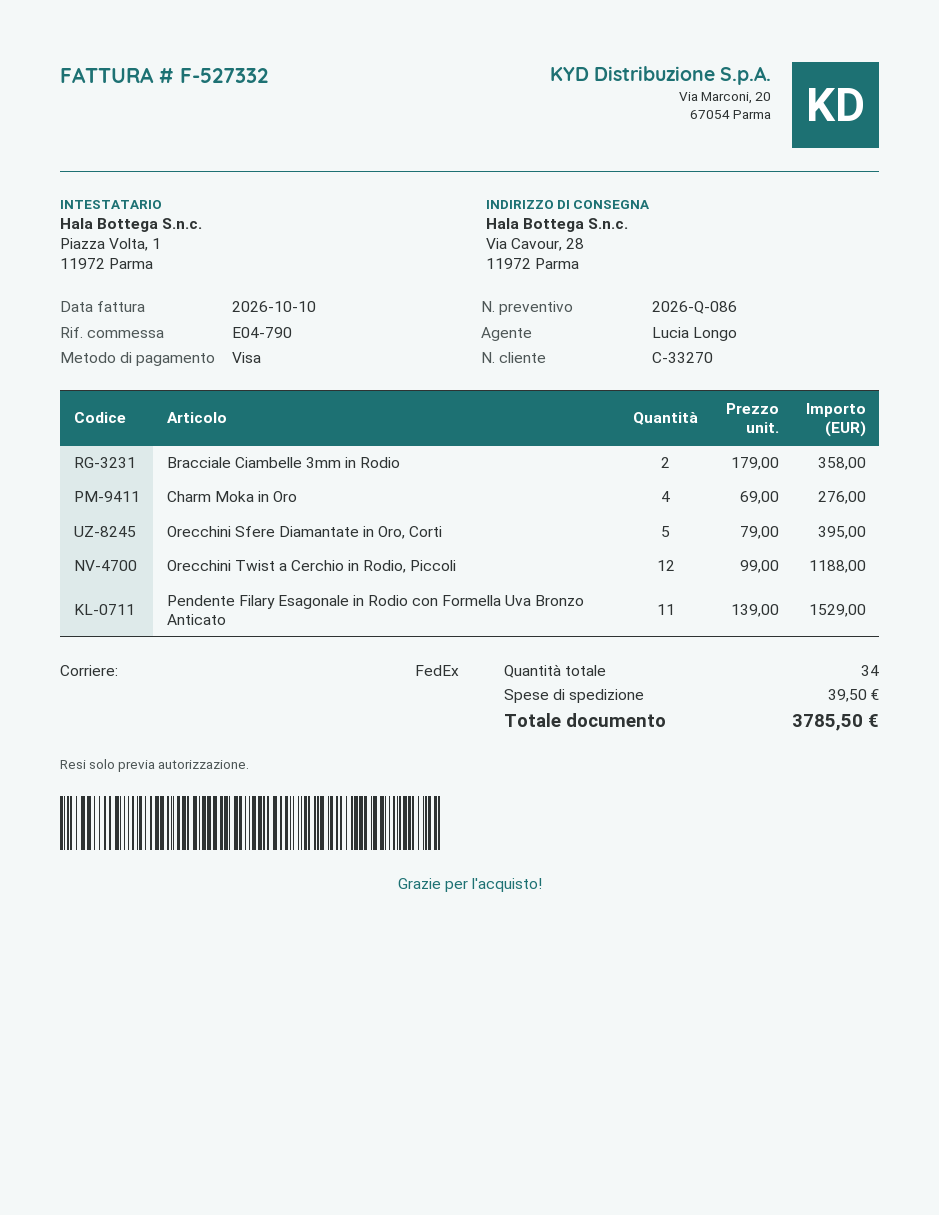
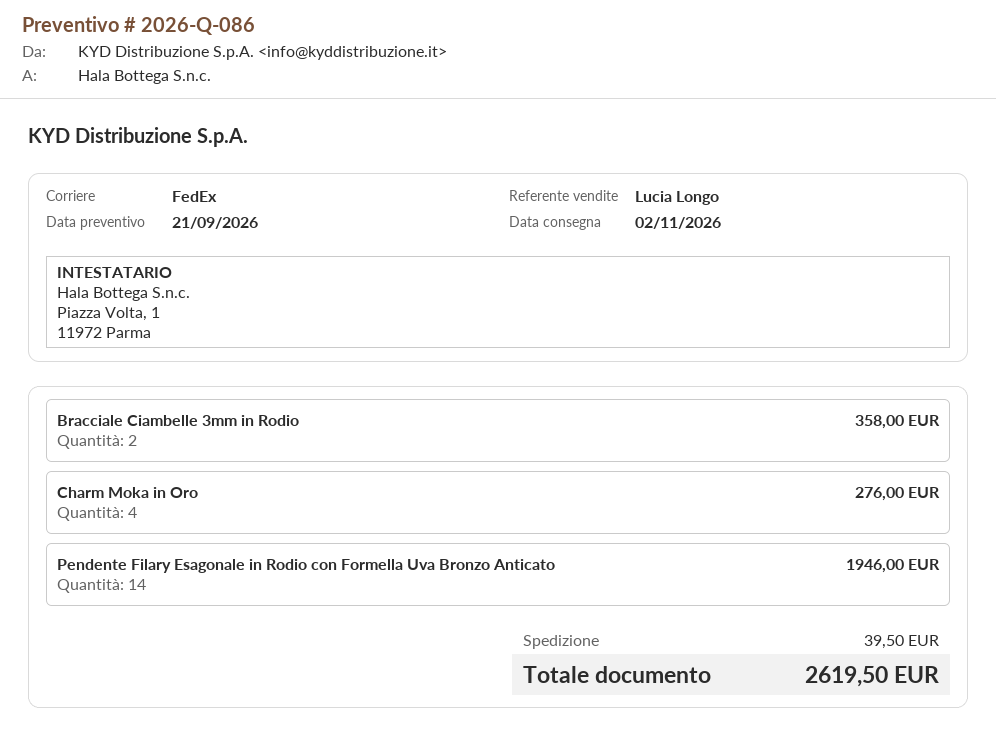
Orecchini Sfere Diamantate in Oro, Corti: 5 for 395.00 -> none
Orecchini Twist a Cerchio in Rodio, Piccoli: 12 for 1188.00 -> none
Pendente Filary Esagonale in Rodio con Formella Uva Bronzo Anticato: 11 for 1529.00 -> 14 for 1946.00
total: 3785.50 -> 2619.50

